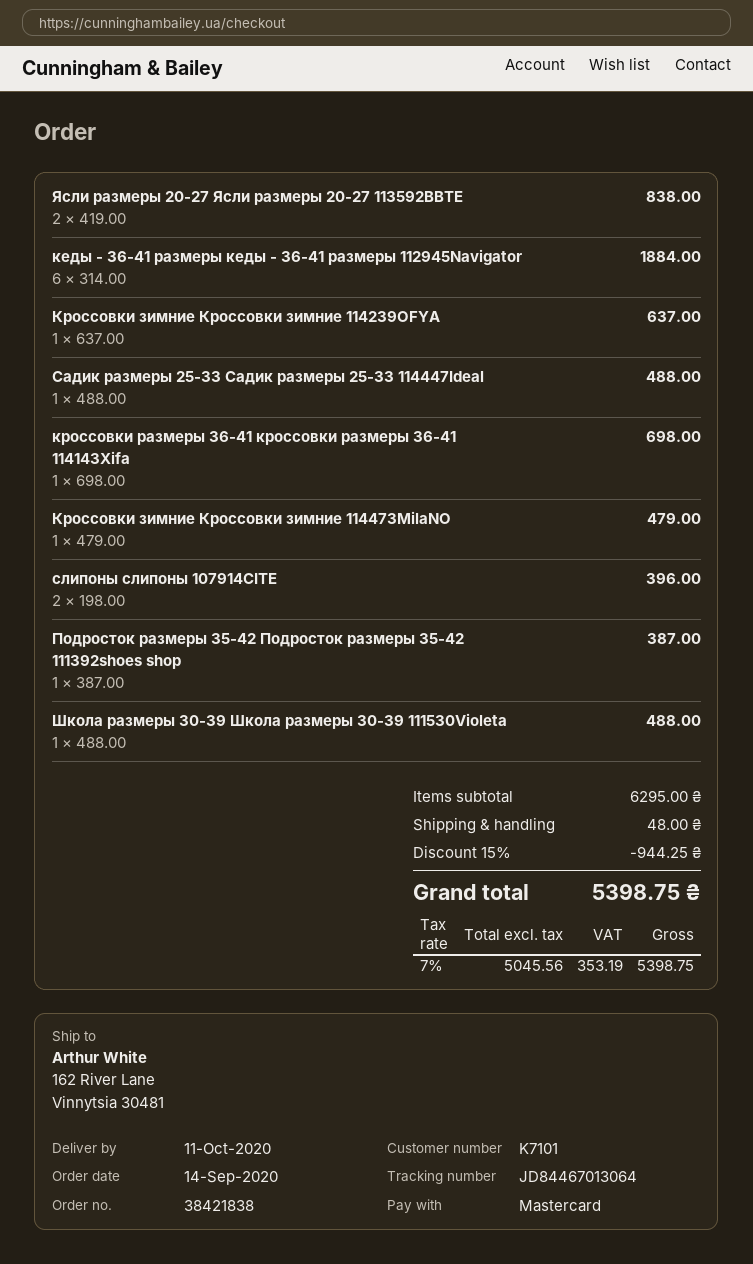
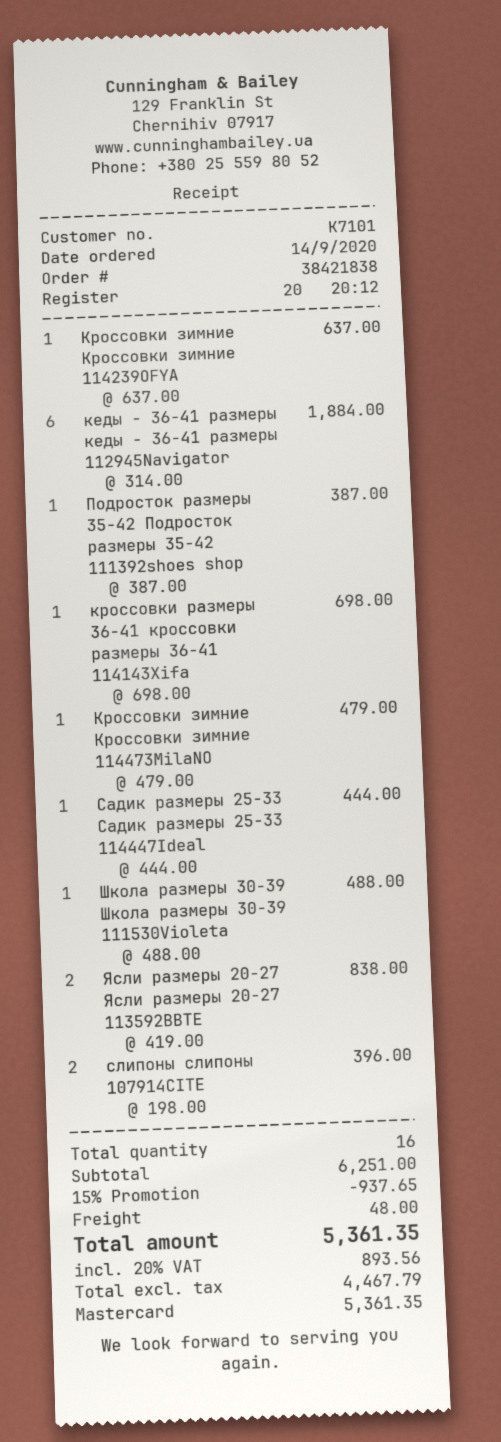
Садик размеры 25-33 Садик размеры 25-33 114447Ideal: 1 x 488.00 = 488.00 -> 1 x 444.00 = 444.00
subtotal: 6295.00 -> 6251.00
discount: 15% = 944.25 -> 15% = 937.65
net: 5045.56 -> 4467.79
tax: 7% = 353.19 -> 20% = 893.56
total: 5398.75 -> 5361.35

